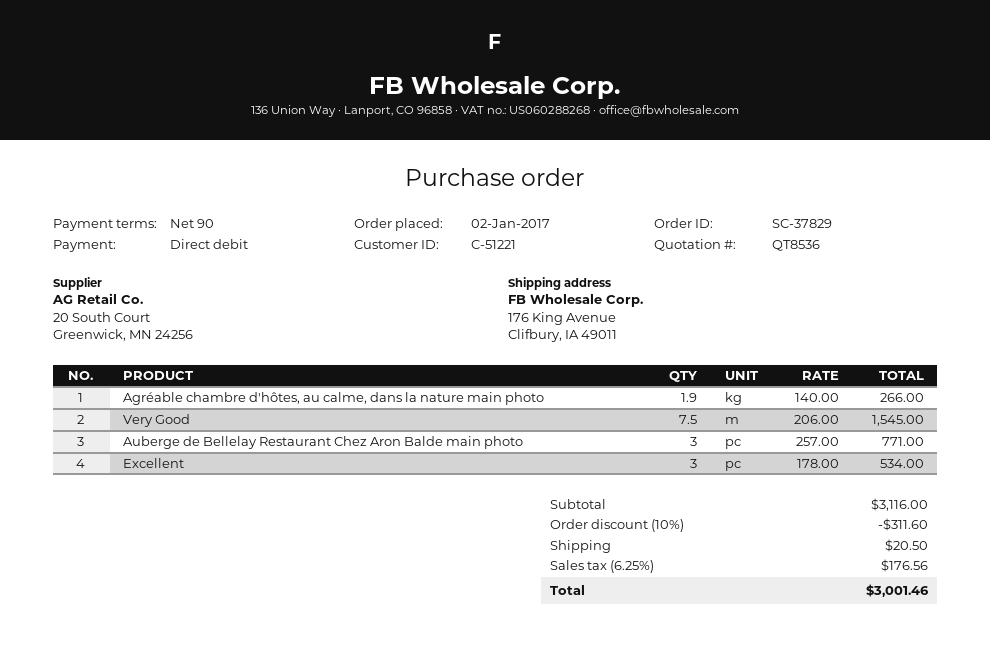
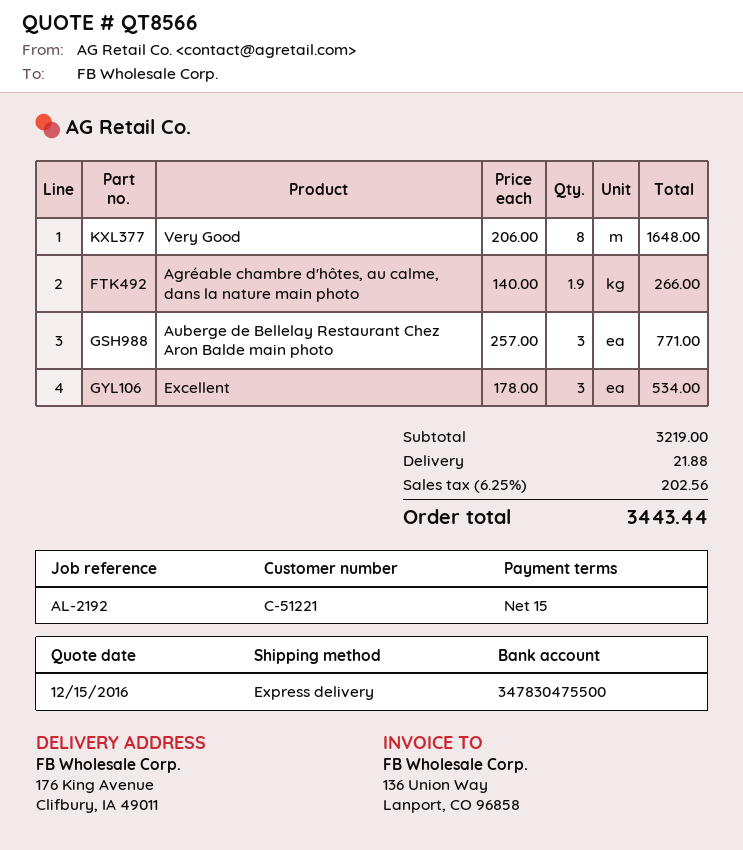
quote number: QT8536 -> QT8566
payment terms: 90 days -> 15 days
Very Good: 7.5 x 206.00 = 1545.00 -> 8 x 206.00 = 1648.00
subtotal: 3116.00 -> 3219.00
discount: 10% = 311.60 -> none
shipping: 20.50 -> 21.88
tax: 6.25% = 176.56 -> 6.25% = 202.56
total: 3001.46 -> 3443.44

